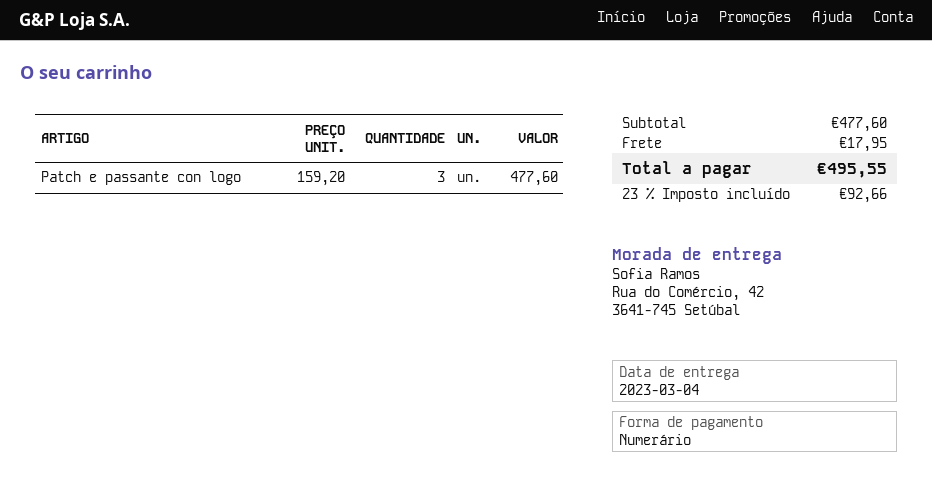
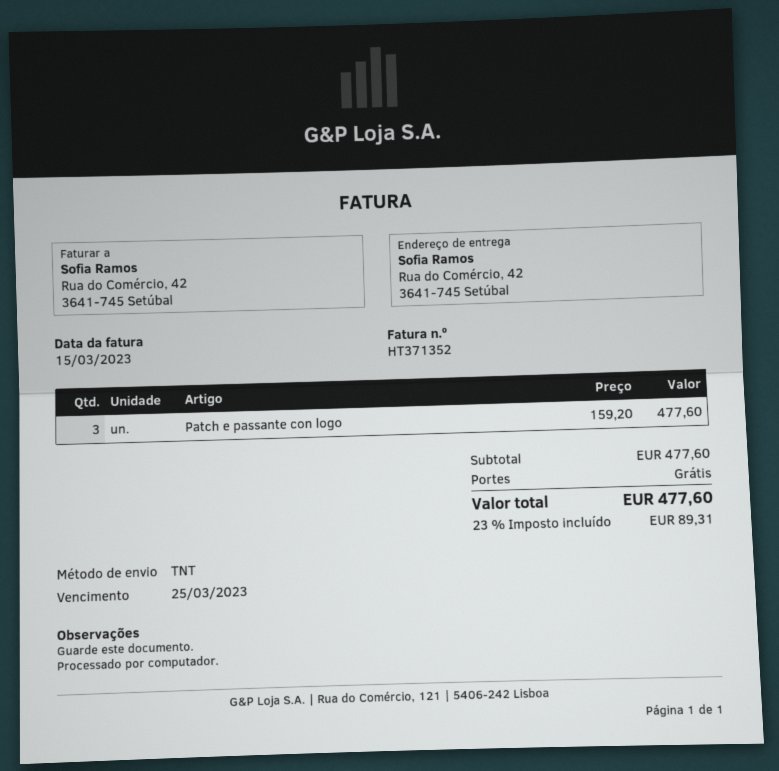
shipping: 17.95 -> 0.00
tax: 23% = 92.66 -> 23% = 89.31
total: 495.55 -> 477.60

